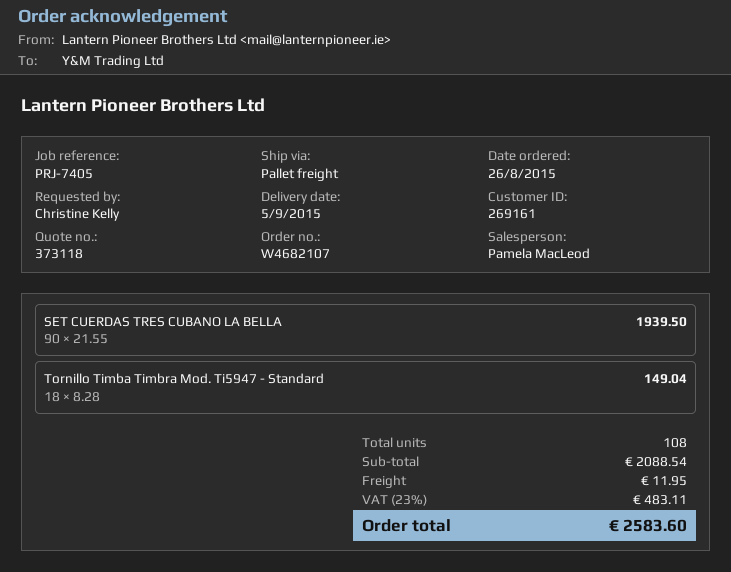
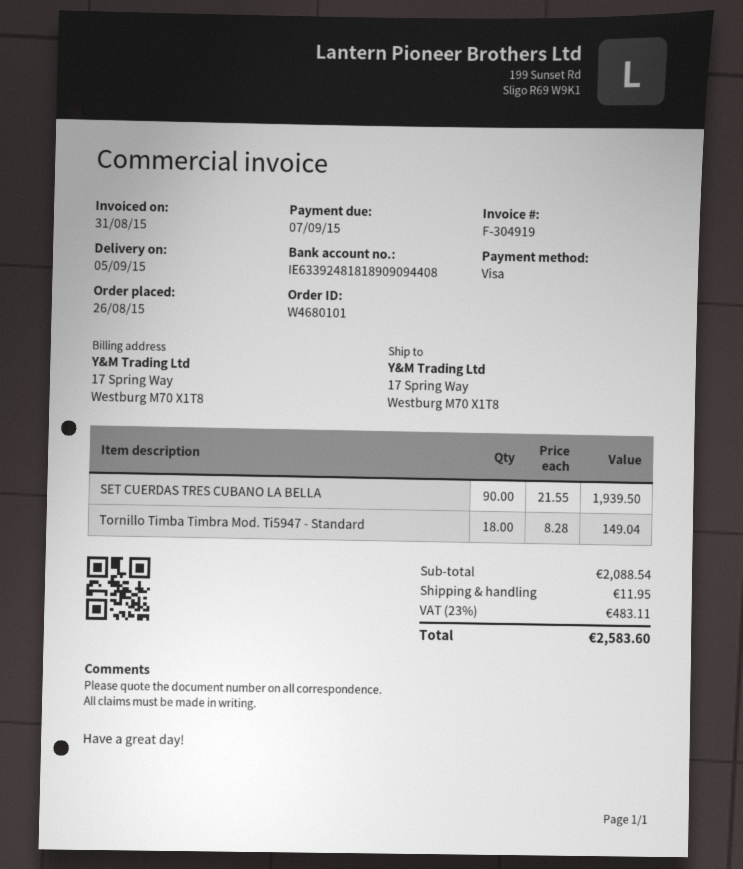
order number: W4682107 -> W4680101

